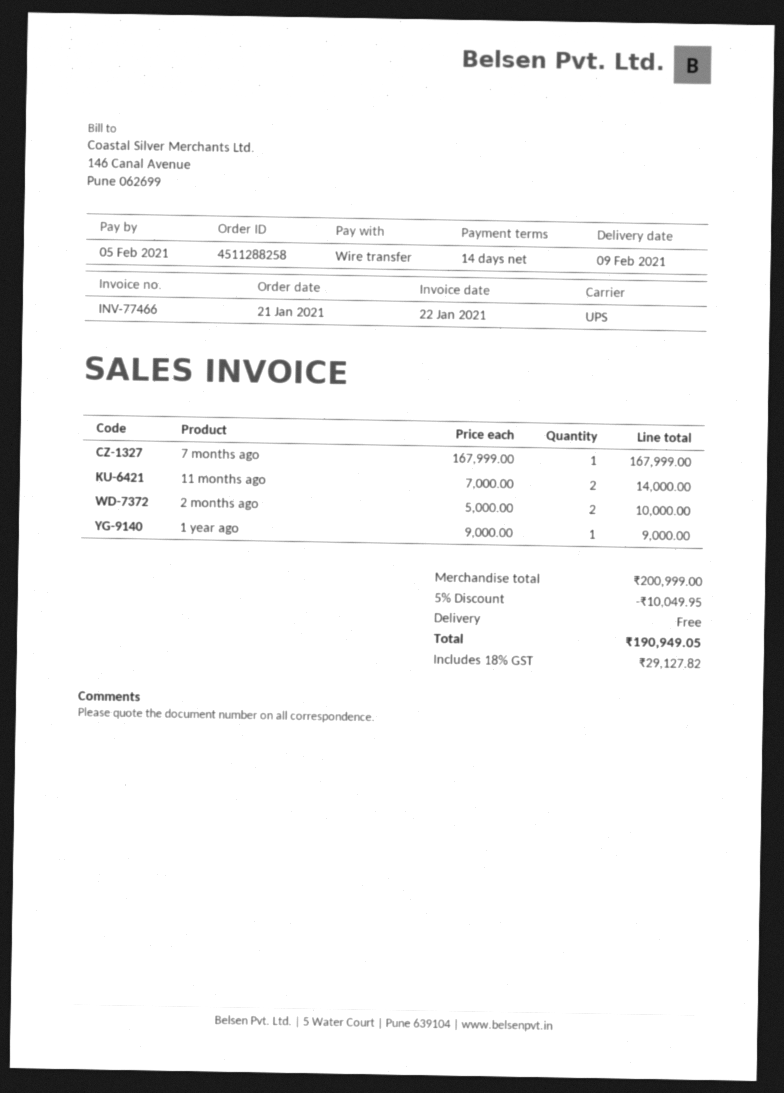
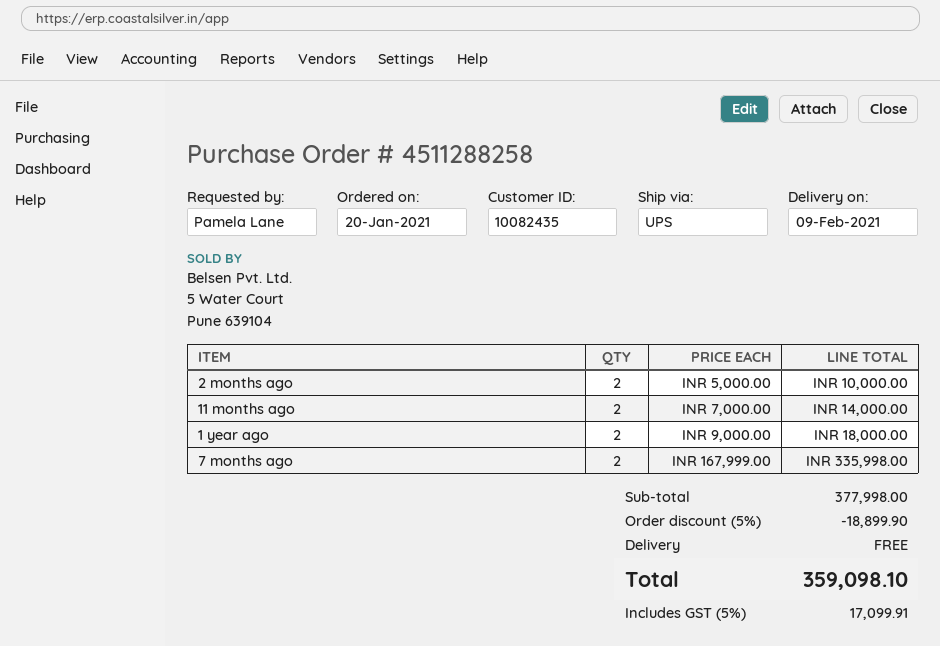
order date: 2021-01-21 -> 2021-01-20
7 months ago: 1 x 167999.00 = 167999.00 -> 2 x 167999.00 = 335998.00
1 year ago: 1 x 9000.00 = 9000.00 -> 2 x 9000.00 = 18000.00
subtotal: 200999.00 -> 377998.00
discount: 5% = 10049.95 -> 5% = 18899.90
tax: 18% = 29127.82 -> 5% = 17099.91
total: 190949.05 -> 359098.10

